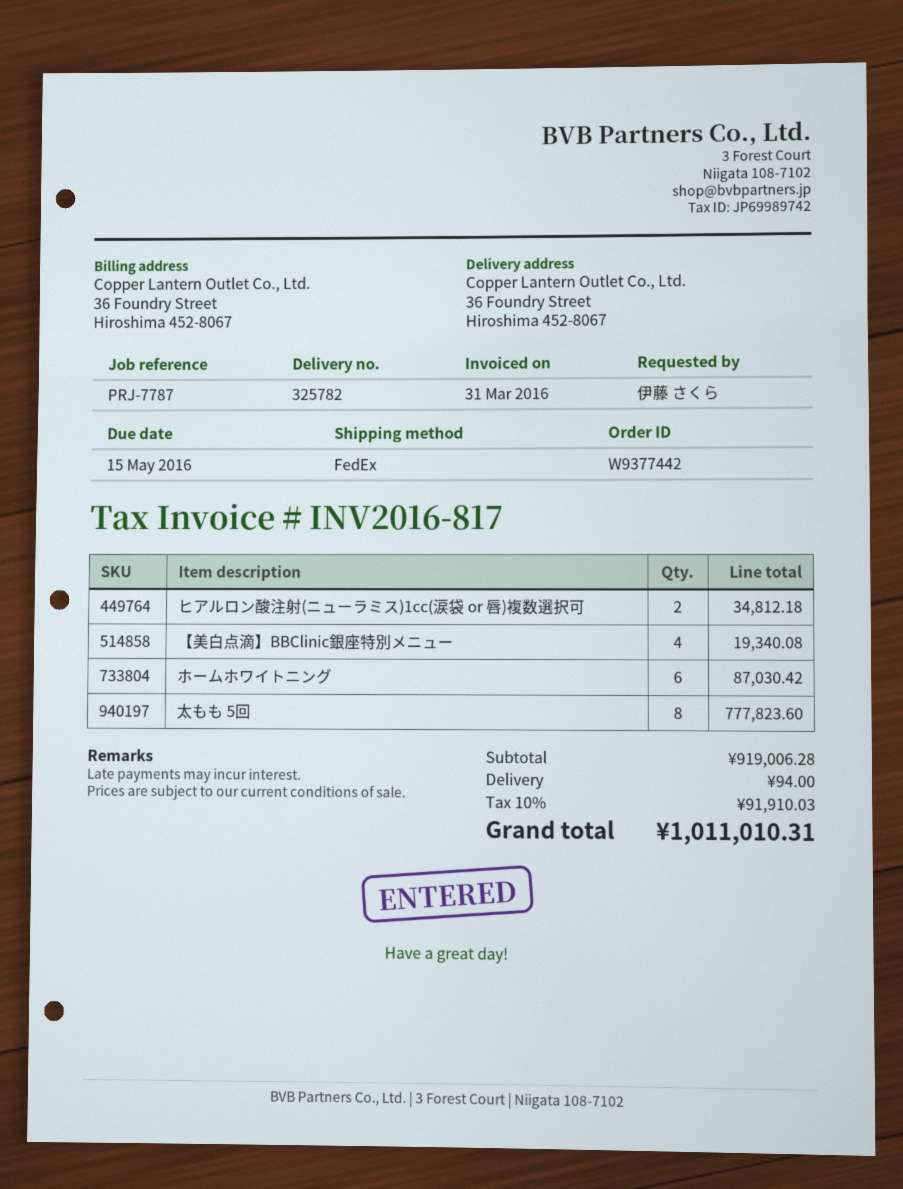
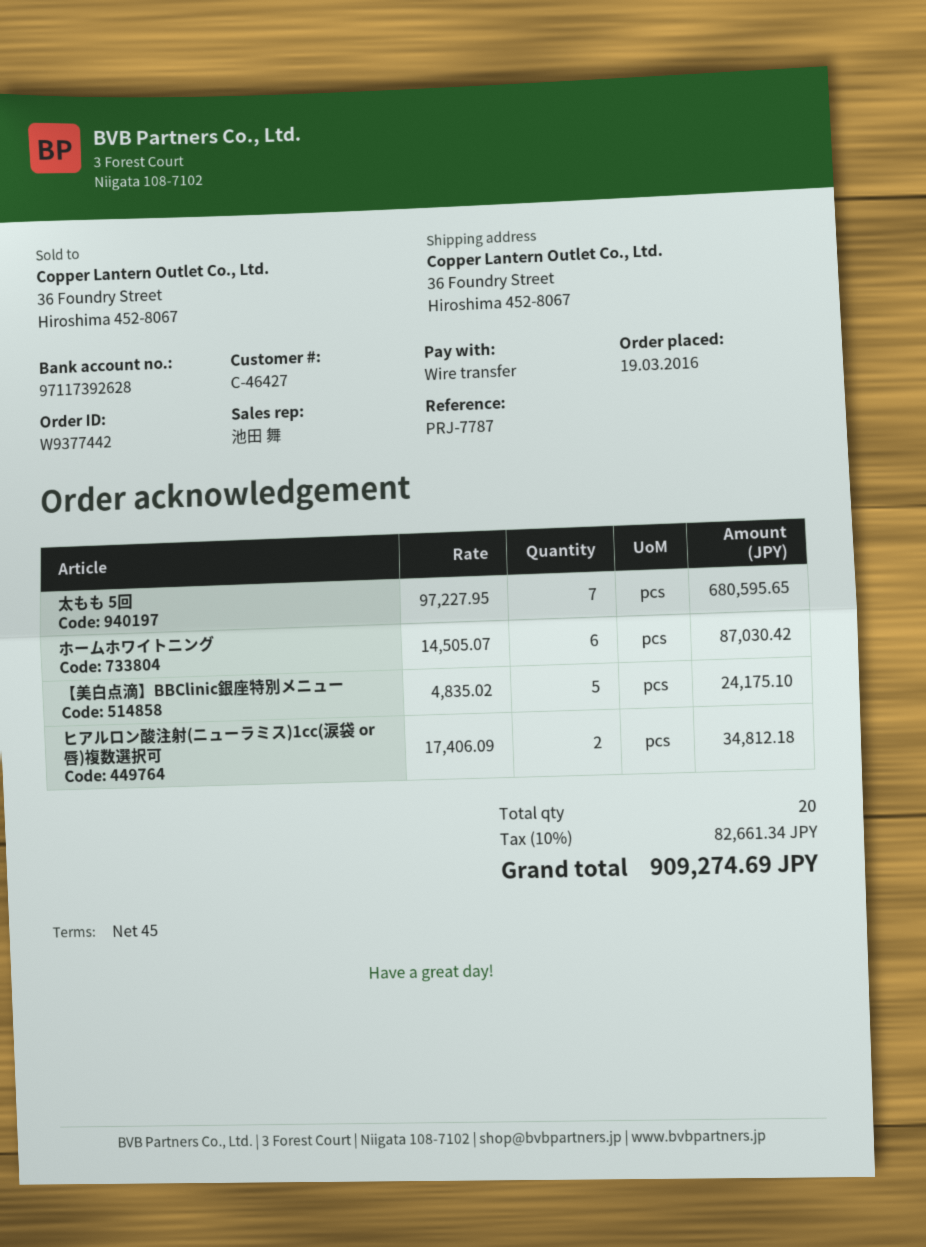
【美白点滴】BBClinic銀座特別メニュー: 4 for 19340.08 -> 5 for 24175.10
太もも 5回: 8 for 777823.60 -> 7 for 680595.65
shipping: 94.00 -> none
tax: 10% = 91910.03 -> 10% = 82661.34
total: 1011010.31 -> 909274.69

